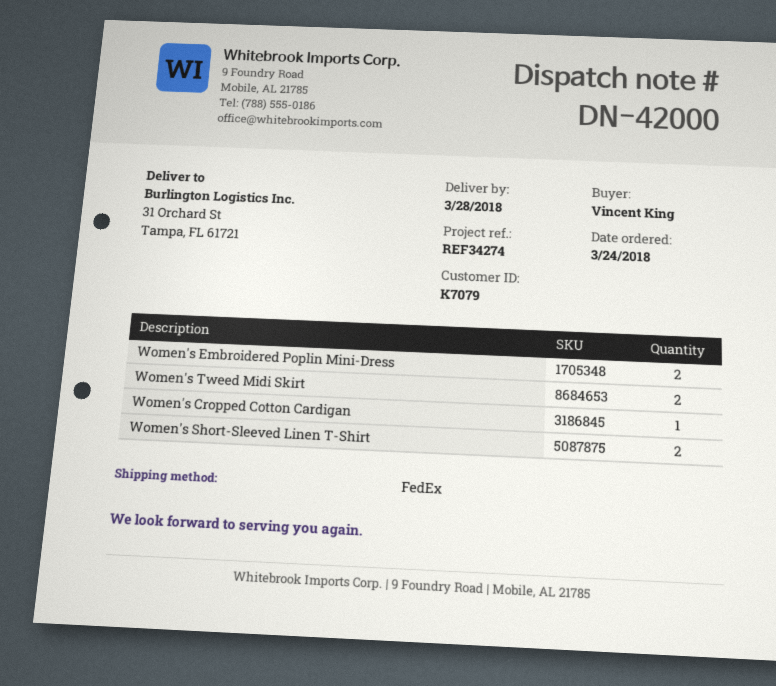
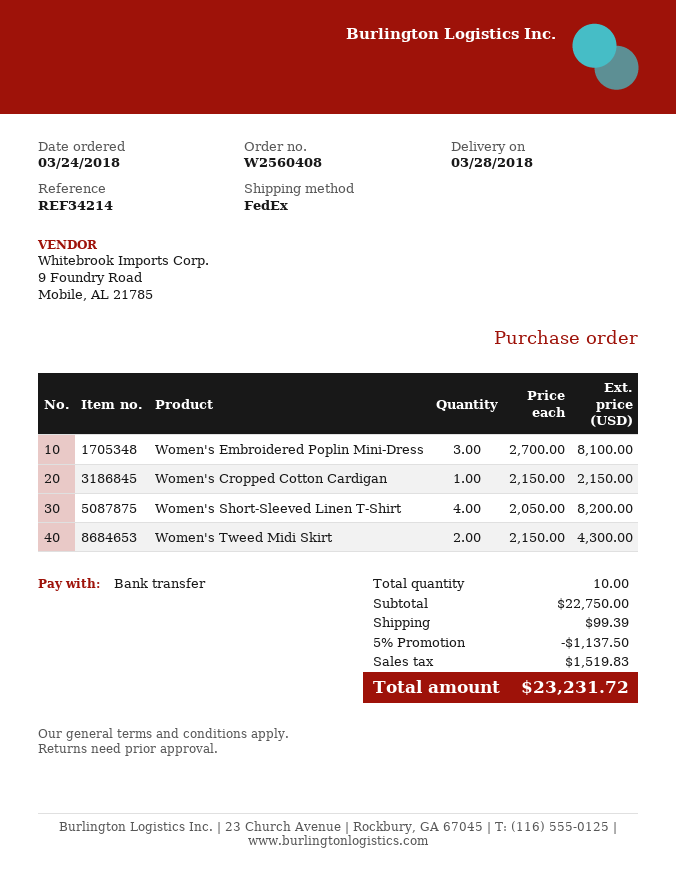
reference: REF34274 -> REF34214
Women's Embroidered Poplin Mini-Dress: 2 -> 3
Women's Short-Sleeved Linen T-Shirt: 2 -> 4

